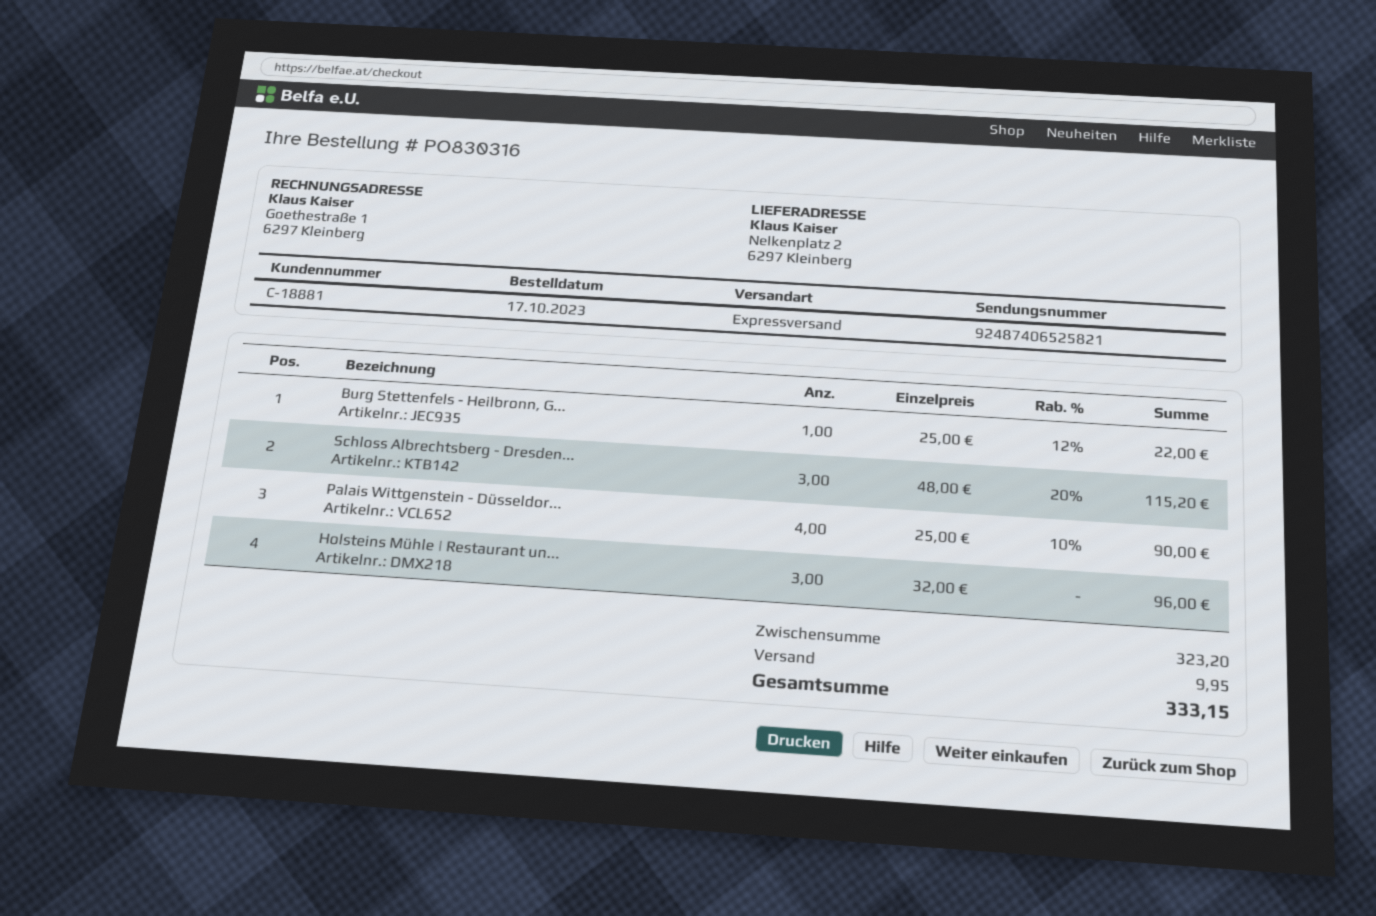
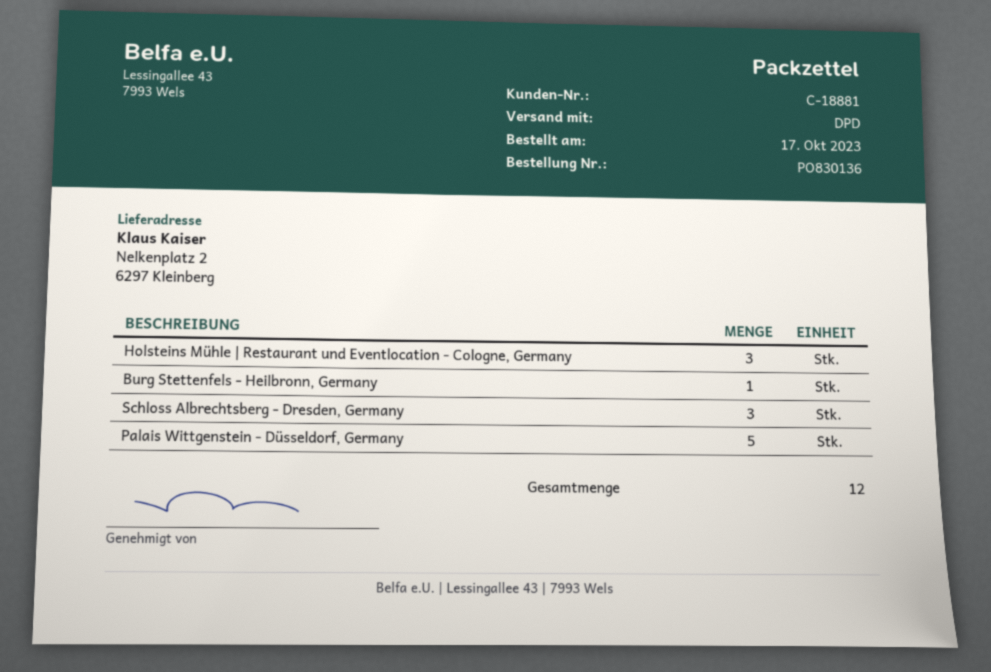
order number: PO830316 -> PO830136
shipping method: express -> DPD
Palais Wittgenstein - Düsseldor...: 4 -> 5

